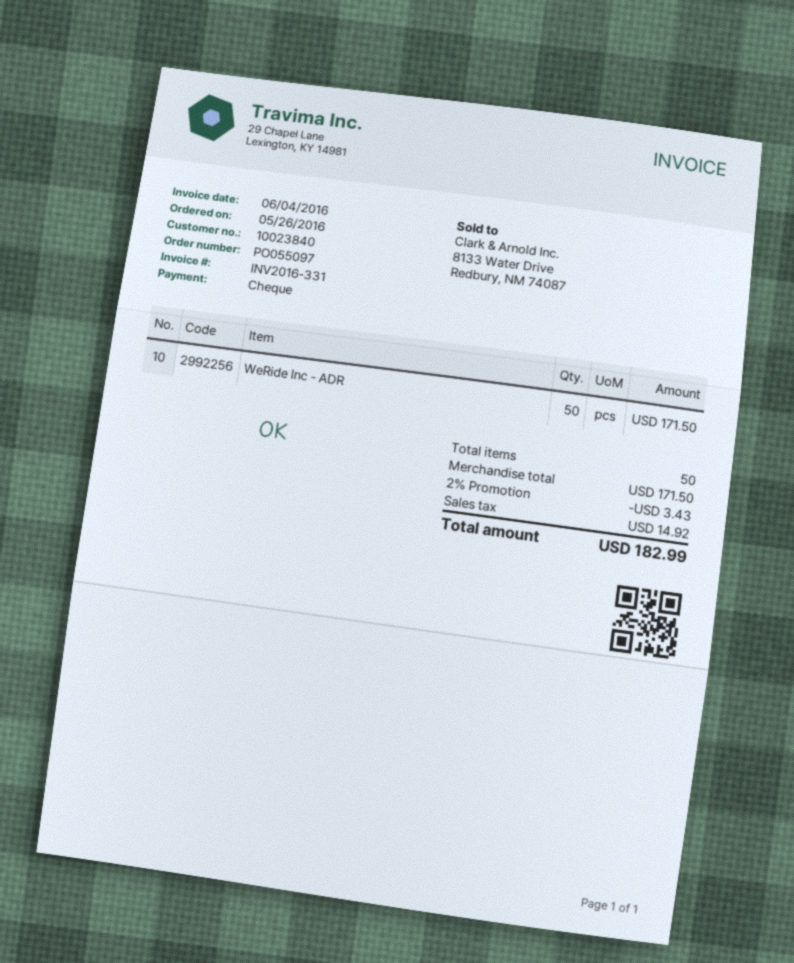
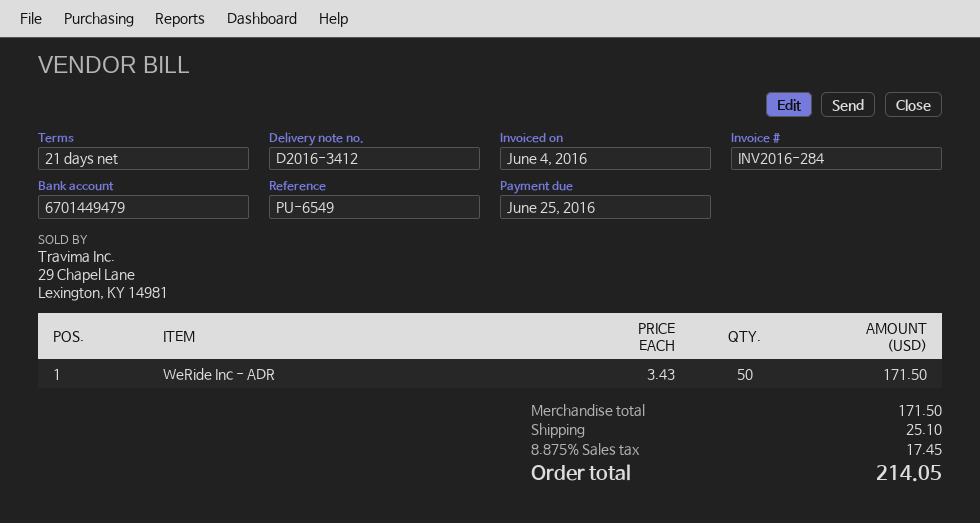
invoice number: INV2016-331 -> INV2016-284
discount: 2% = 3.43 -> none
shipping: none -> 25.10
tax: 14.92 -> 17.45
total: 182.99 -> 214.05

